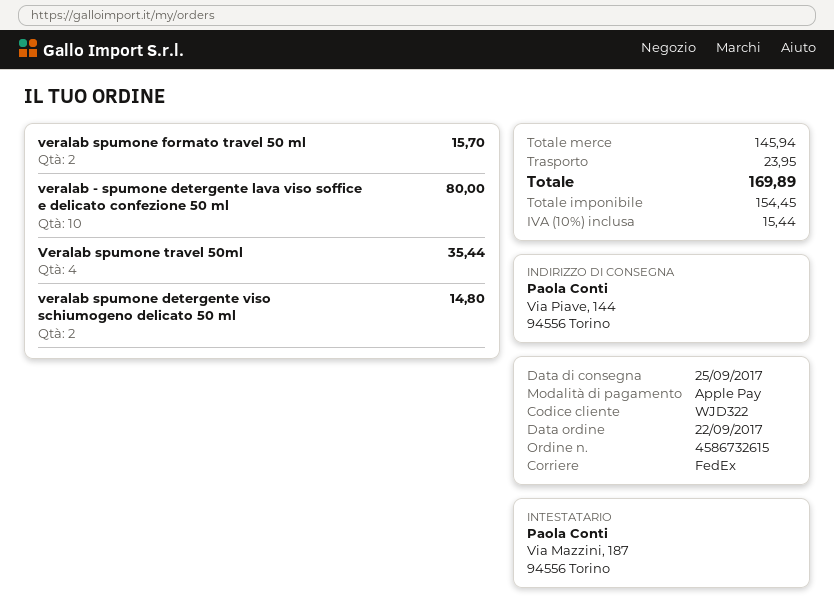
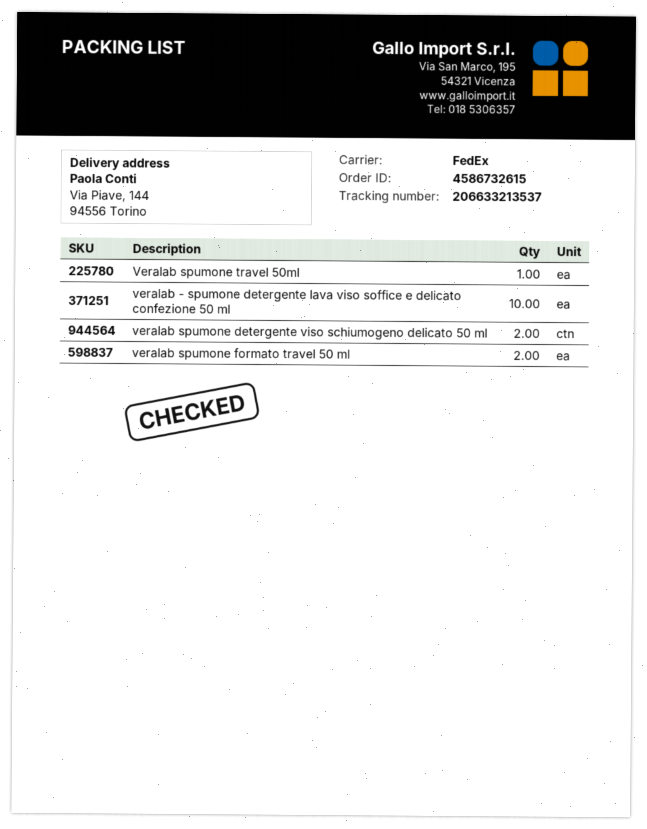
Veralab spumone travel 50ml: 4 -> 1

